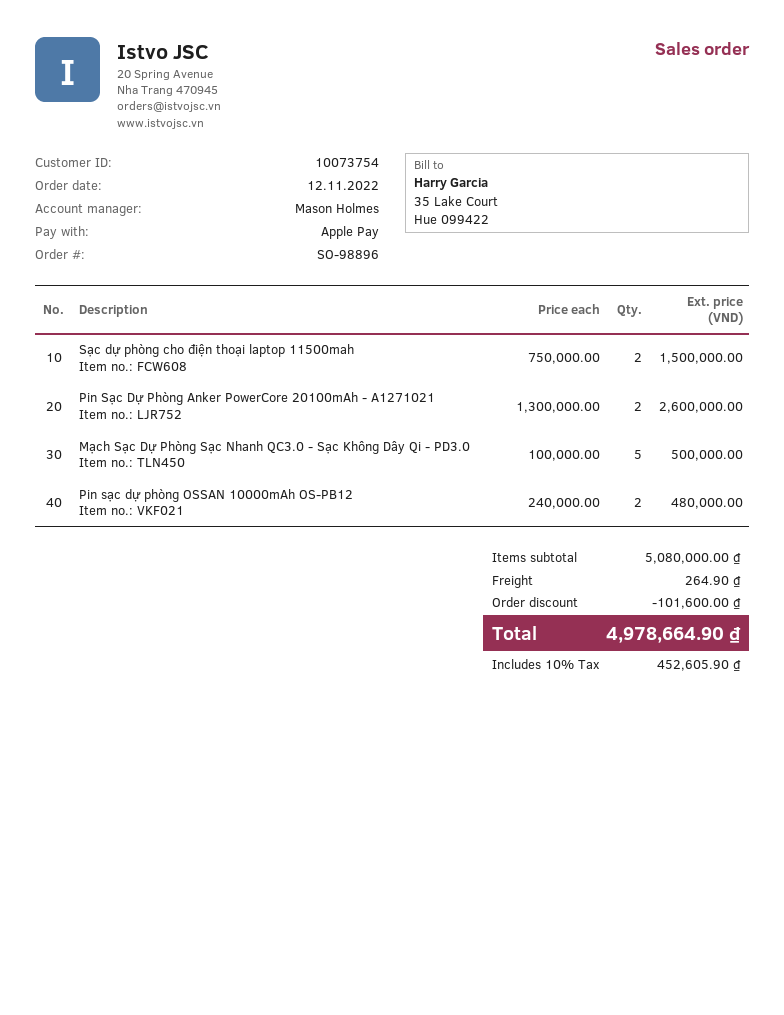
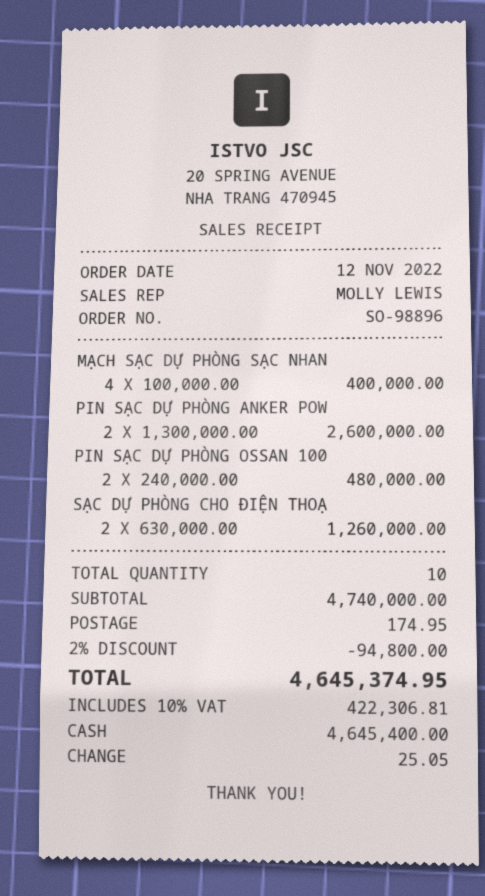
sales rep: Mason Holmes -> MOLLY LEWIS
payment method: Apple Pay -> cash
Sạc dự phòng cho điện thoại laptop 11500mah: 2 x 750000.00 = 1500000.00 -> 2 x 630000.00 = 1260000.00
Mạch Sạc Dự Phòng Sạc Nhanh QC3.0 - Sạc Không Dây Qi - PD3.0: 5 x 100000.00 = 500000.00 -> 4 x 100000.00 = 400000.00
subtotal: 5080000.00 -> 4740000.00
discount: 101600.00 -> 94800.00
shipping: 264.90 -> 174.95
tax: 10% = 452605.90 -> 10% = 422306.81
total: 4978664.90 -> 4645374.95

